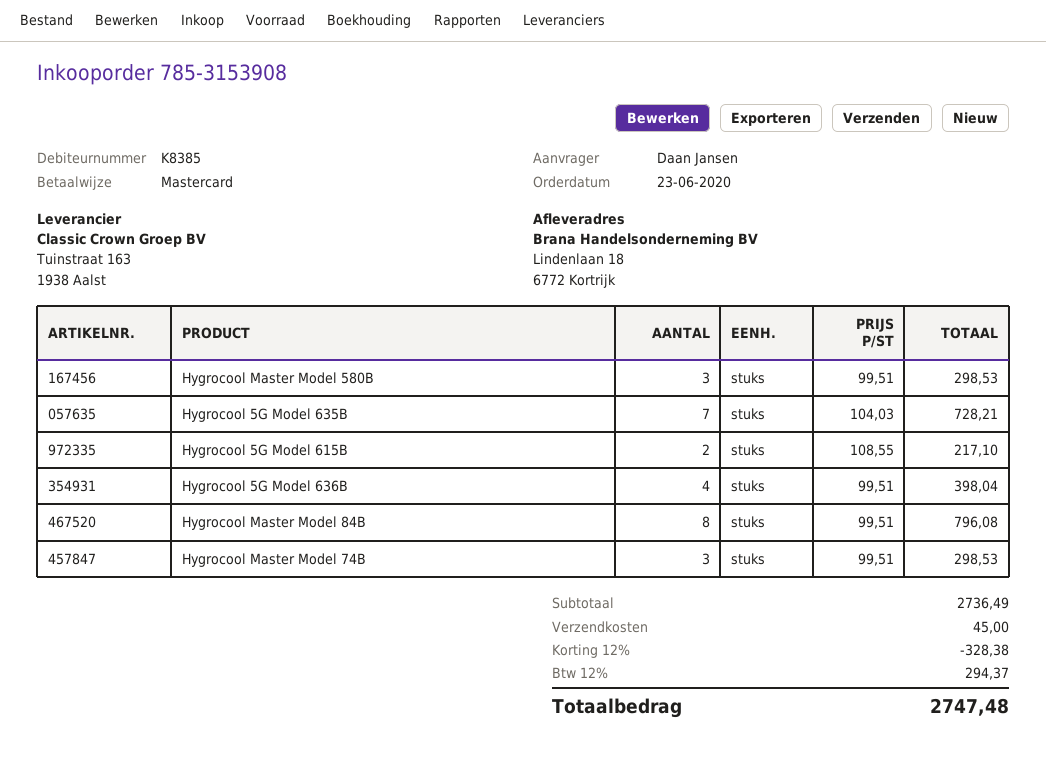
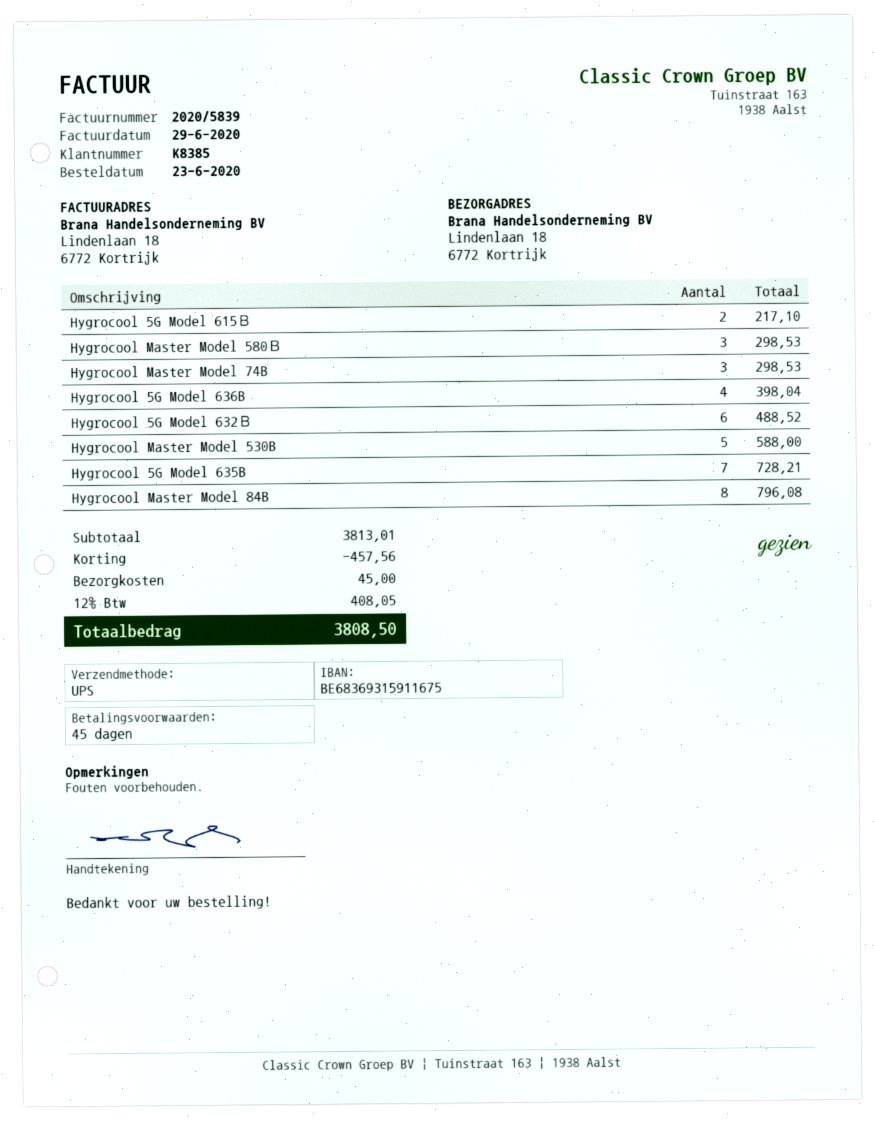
Hygrocool 5G Model 632Β: none -> 6 for 488.52
Hygrocool Master Model 530B: none -> 5 for 588.00
subtotal: 2736.49 -> 3813.01
discount: 328.38 -> 457.56
tax: 12% = 294.37 -> 12% = 408.05
total: 2747.48 -> 3808.50

